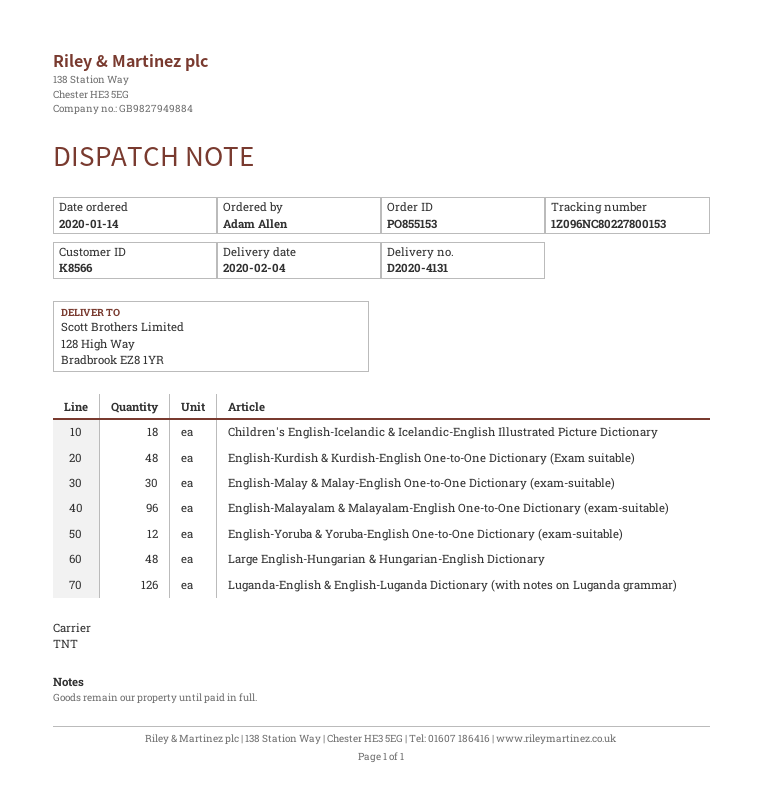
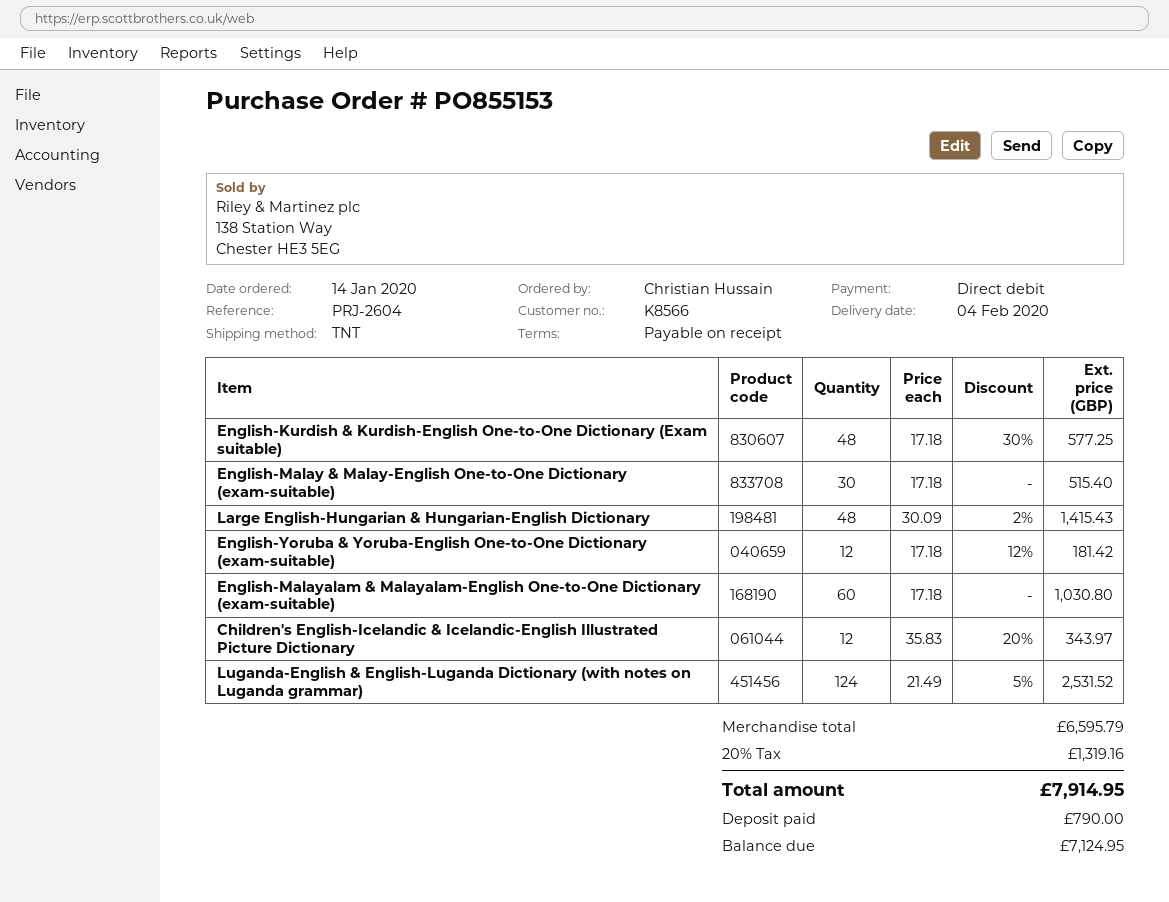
ordered by: Adam Allen -> Christian Hussain
Children's English-Icelandic & Icelandic-English Illustrated Picture Dictionary: 18 -> 12
English-Malayalam & Malayalam-English One-to-One Dictionary (exam-suitable): 96 -> 60
Luganda-English & English-Luganda Dictionary (with notes on Luganda grammar): 126 -> 124

